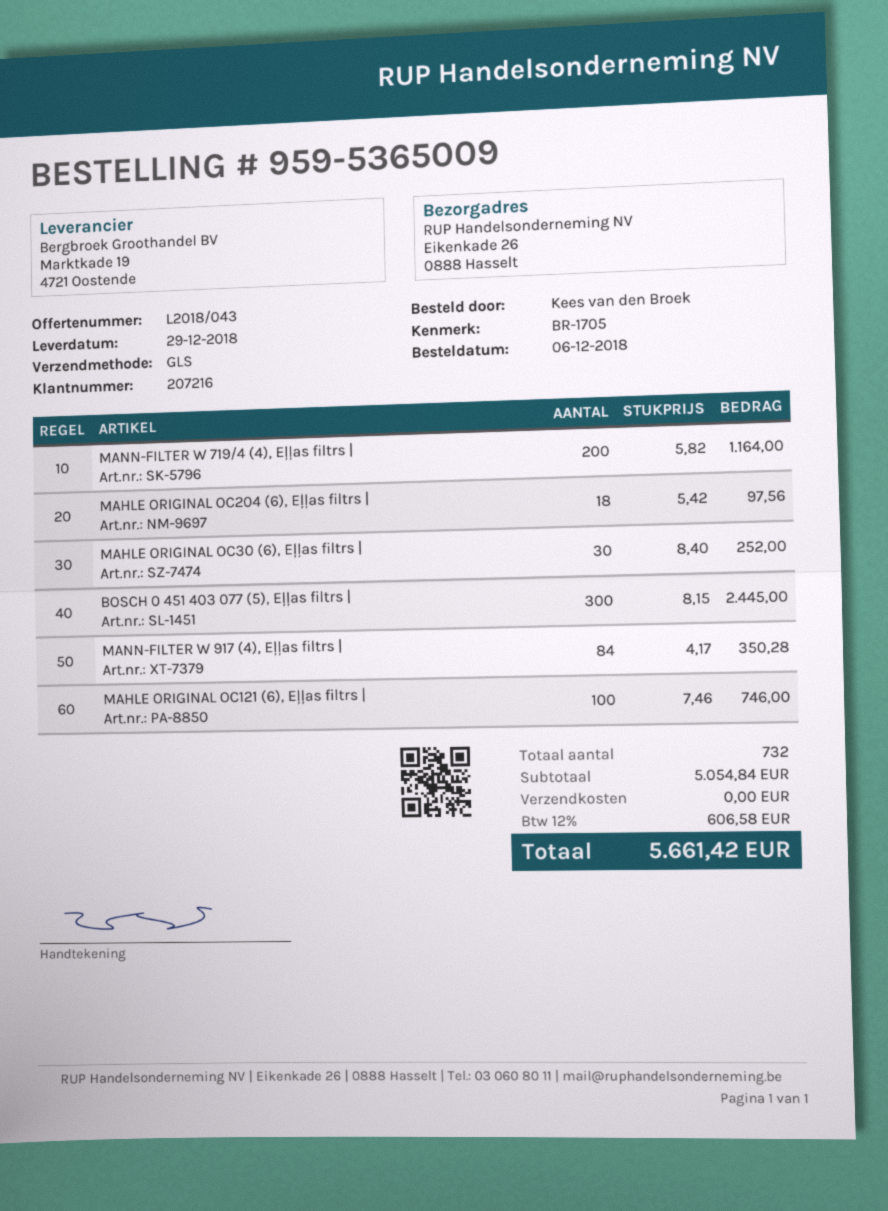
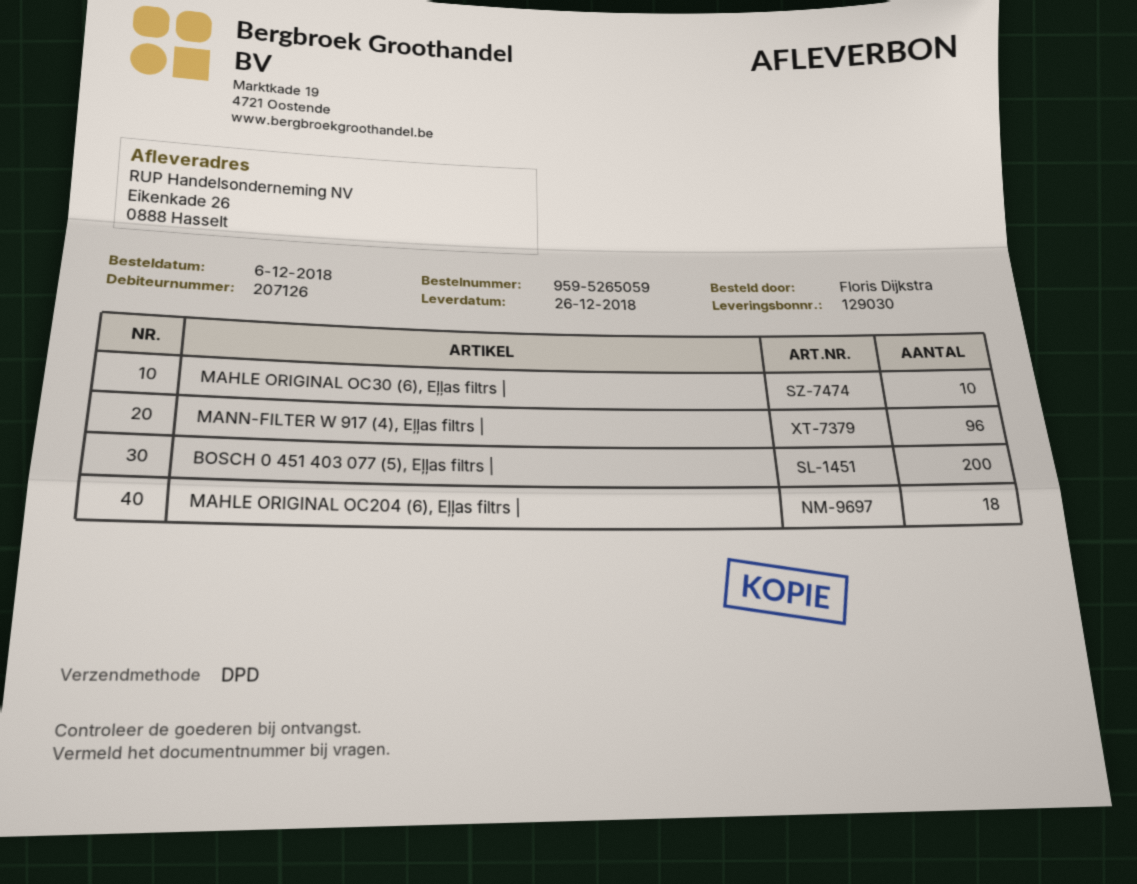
order number: 959-5365009 -> 959-5265059
delivery date: 2018-12-29 -> 2018-12-26
customer number: 207216 -> 207126
ordered by: Kees van den Broek -> Floris Dijkstra
shipping method: GLS -> DPD
MANN-FILTER W 719/4 (4), Eļļas filtrs |: 200 -> none
MAHLE ORIGINAL OC30 (6), Eļļas filtrs |: 30 -> 10
BOSCH 0 451 403 077 (5), Eļļas filtrs |: 300 -> 200
MANN-FILTER W 917 (4), Eļļas filtrs |: 84 -> 96
MAHLE ORIGINAL OC121 (6), Eļļas filtrs |: 100 -> none

